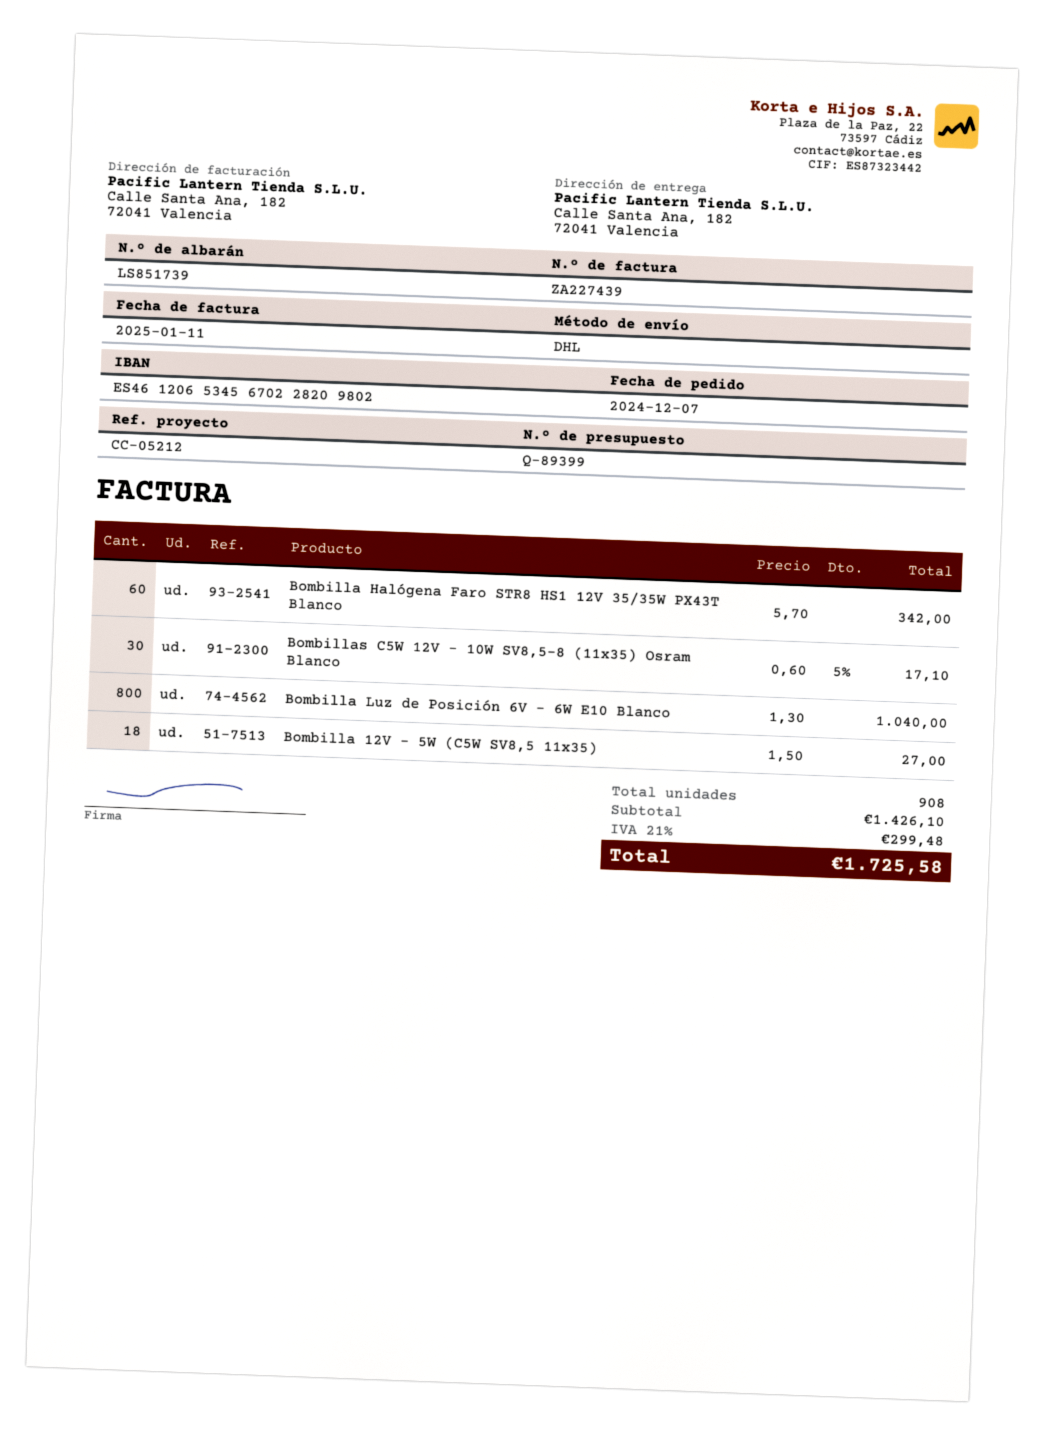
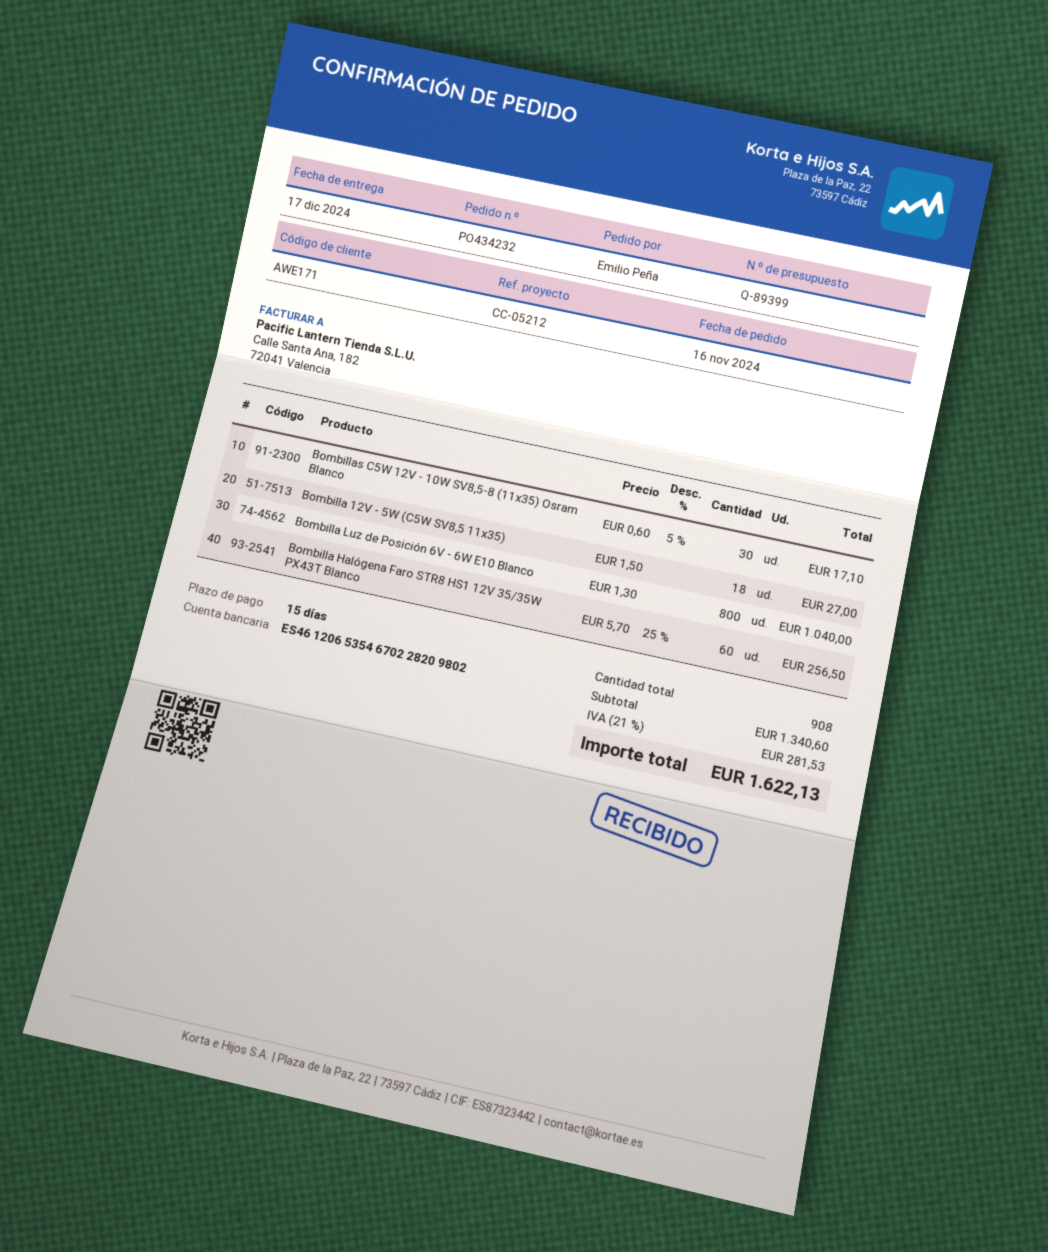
order date: 2024-12-07 -> 2024-11-16
bank account: ES4612065345670228209802 -> ES4612065354670228209802
Bombilla Halógena Faro STR8 HS1 12V 35/35W PX43T Blanco: 60 x 5.70 = 342.00 -> 60 x 5.70 - 25% = 256.50
subtotal: 1426.10 -> 1340.60
tax: 21% = 299.48 -> 21% = 281.53
total: 1725.58 -> 1622.13

